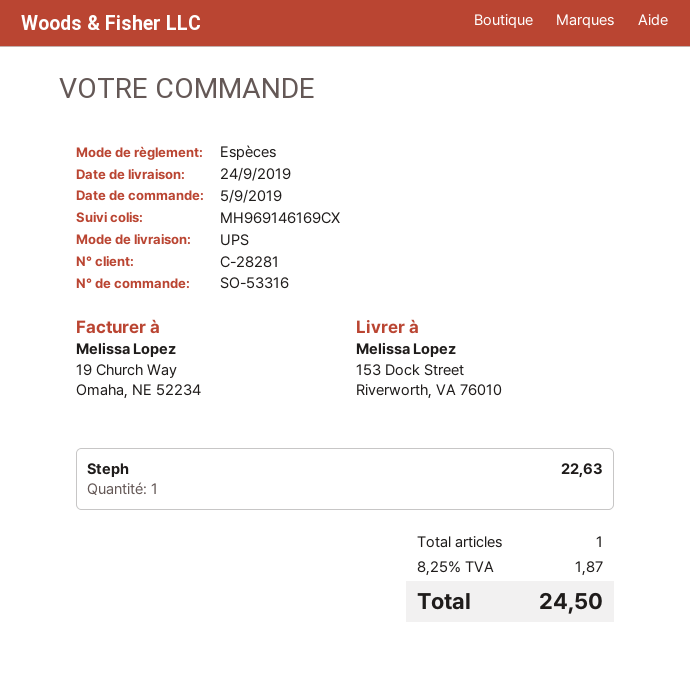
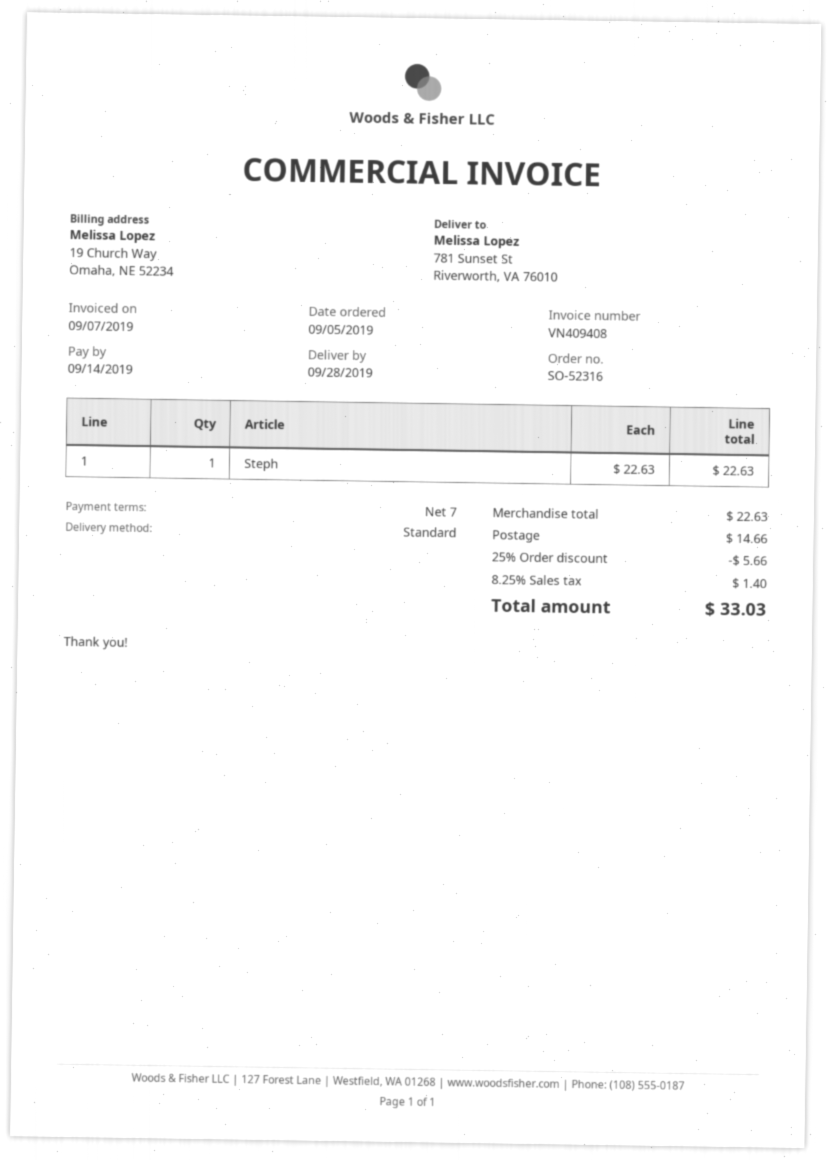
order number: SO-53316 -> SO-52316
delivery date: 2019-09-24 -> 2019-09-28
shipping method: UPS -> standard
ship to: 153 Dock Street, Riverworth, VA 76010 -> 781 Sunset St, Riverworth, VA 76010
discount: none -> 25% = 5.66
shipping: none -> 14.66
tax: 8.25% = 1.87 -> 8.25% = 1.40
total: 24.50 -> 33.03

